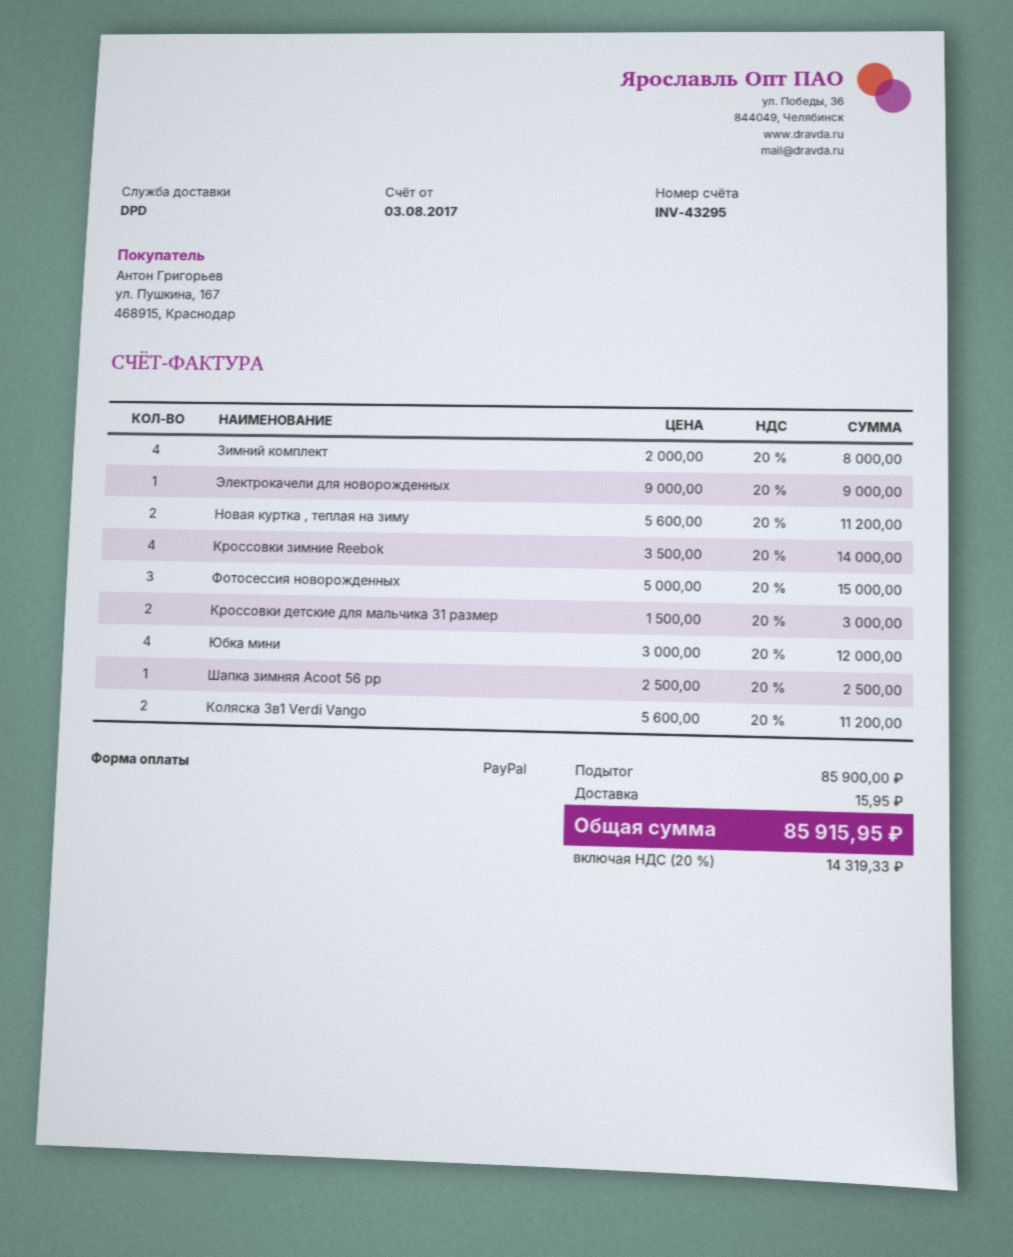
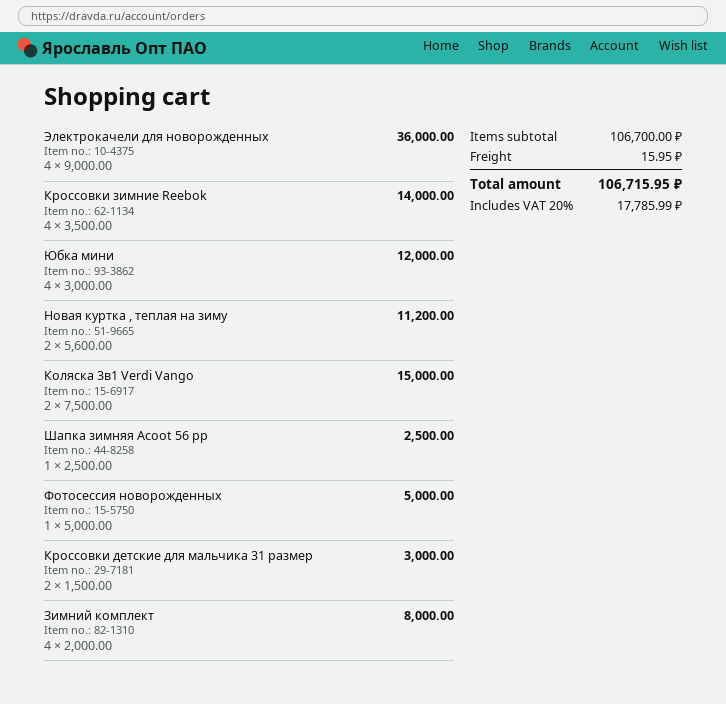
Электрокачели для новорожденных: 1 x 9000.00 = 9000.00 -> 4 x 9000.00 = 36000.00
Фотосессия новорожденных: 3 x 5000.00 = 15000.00 -> 1 x 5000.00 = 5000.00
Коляска 3в1 Verdi Vango: 2 x 5600.00 = 11200.00 -> 2 x 7500.00 = 15000.00
subtotal: 85900.00 -> 106700.00
tax: 20% = 14319.33 -> 20% = 17785.99
total: 85915.95 -> 106715.95

